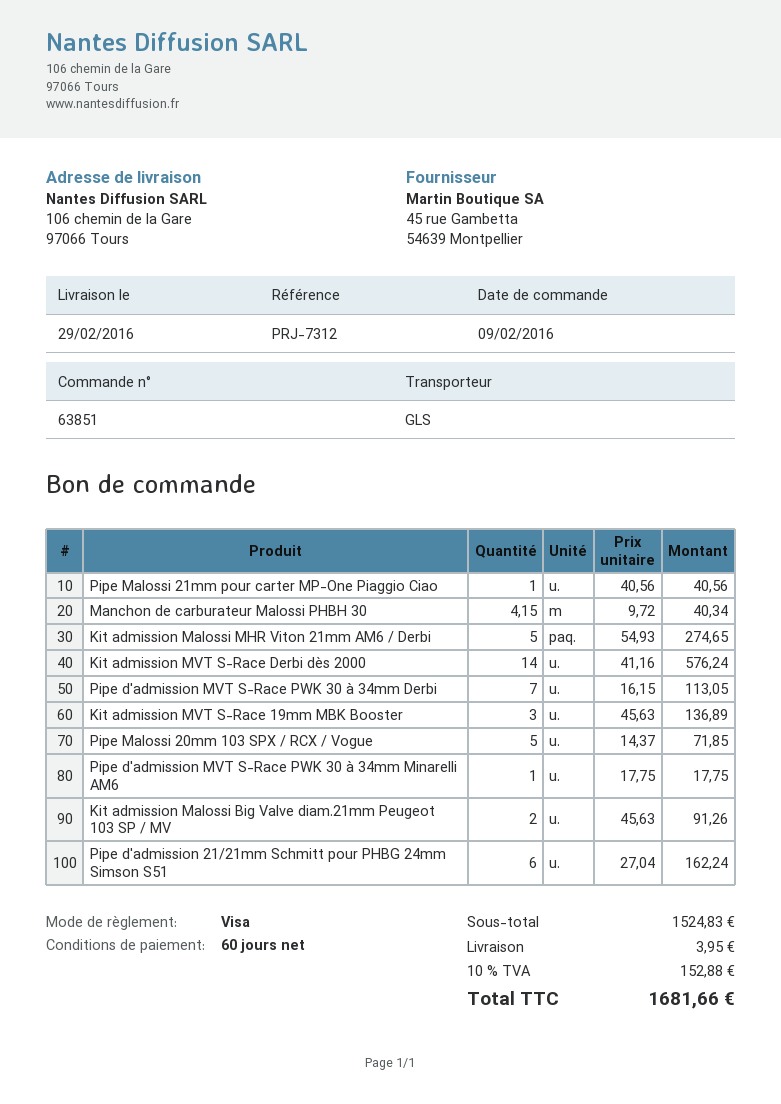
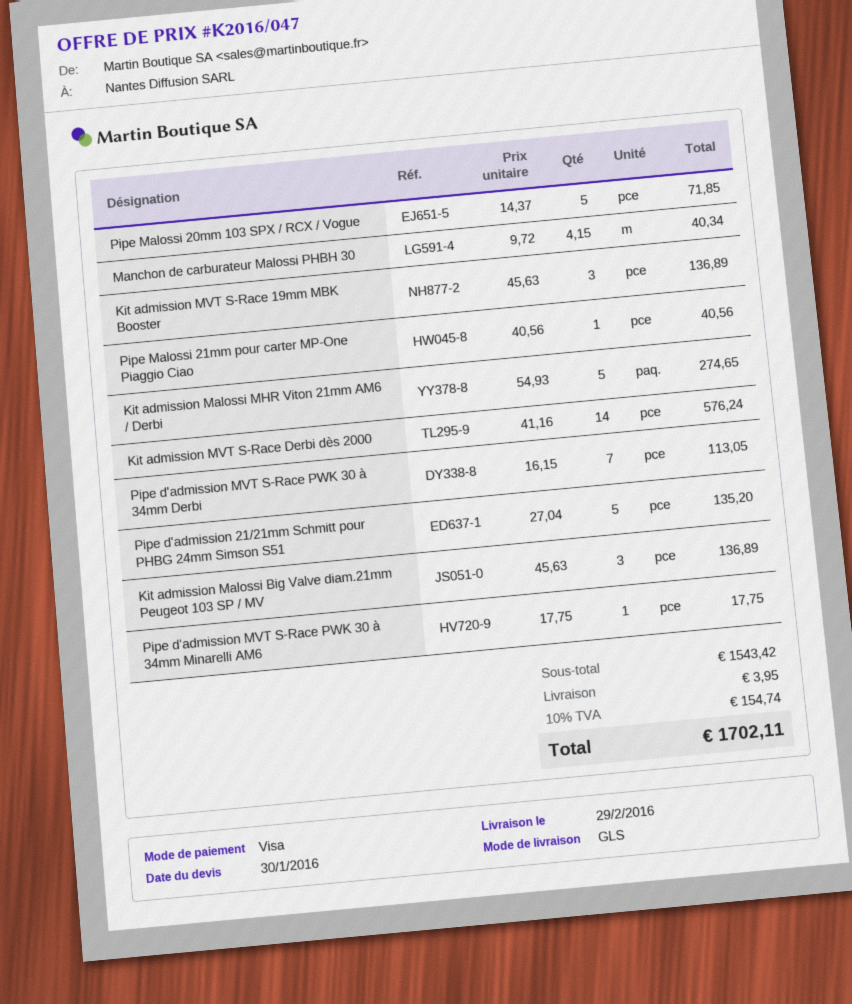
Kit admission Malossi Big Valve diam.21mm Peugeot 103 SP / MV: 2 x 45.63 = 91.26 -> 3 x 45.63 = 136.89
Pipe d'admission 21/21mm Schmitt pour PHBG 24mm Simson S51: 6 x 27.04 = 162.24 -> 5 x 27.04 = 135.20
subtotal: 1524.83 -> 1543.42
tax: 10% = 152.88 -> 10% = 154.74
total: 1681.66 -> 1702.11

